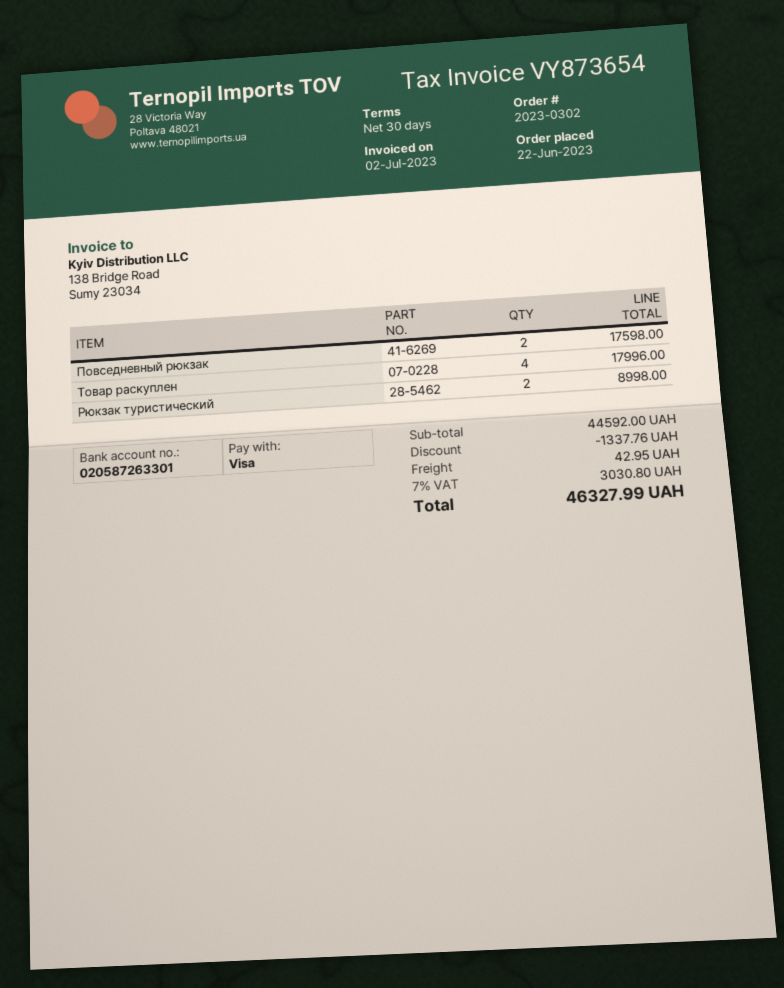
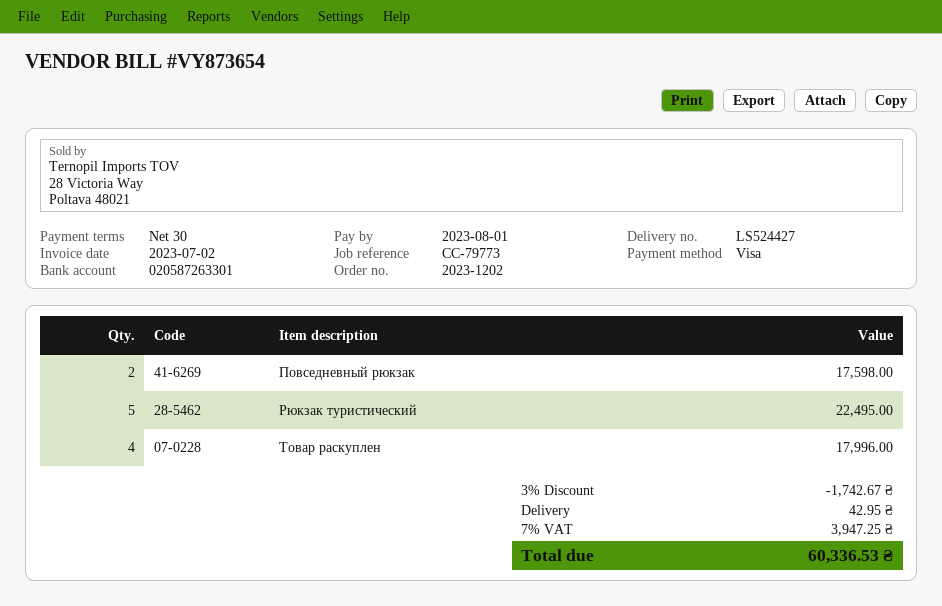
order number: 2023-0302 -> 2023-1202
Рюкзак туристический: 2 for 8998.00 -> 5 for 22495.00
discount: 1337.76 -> 1742.67
tax: 7% = 3030.80 -> 7% = 3947.25
total: 46327.99 -> 60336.53

